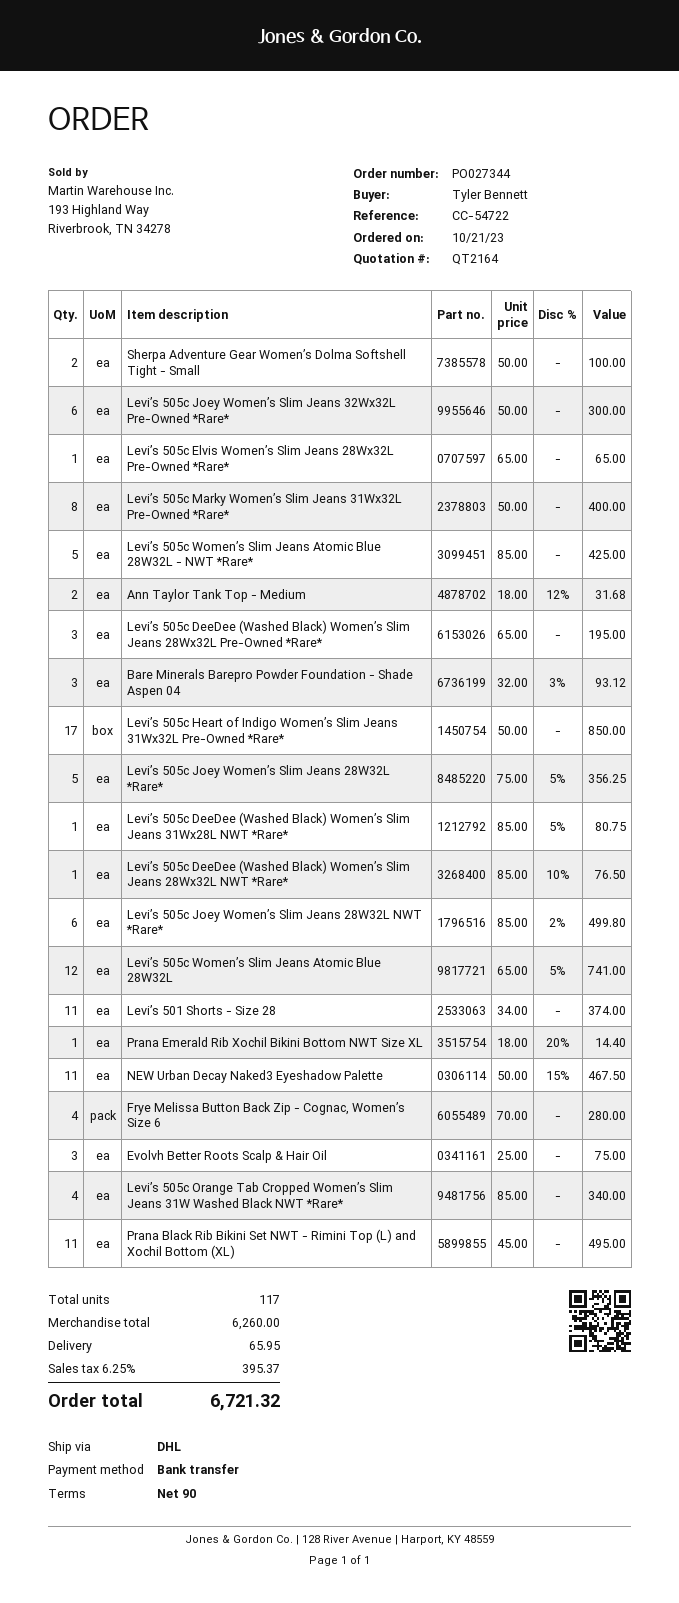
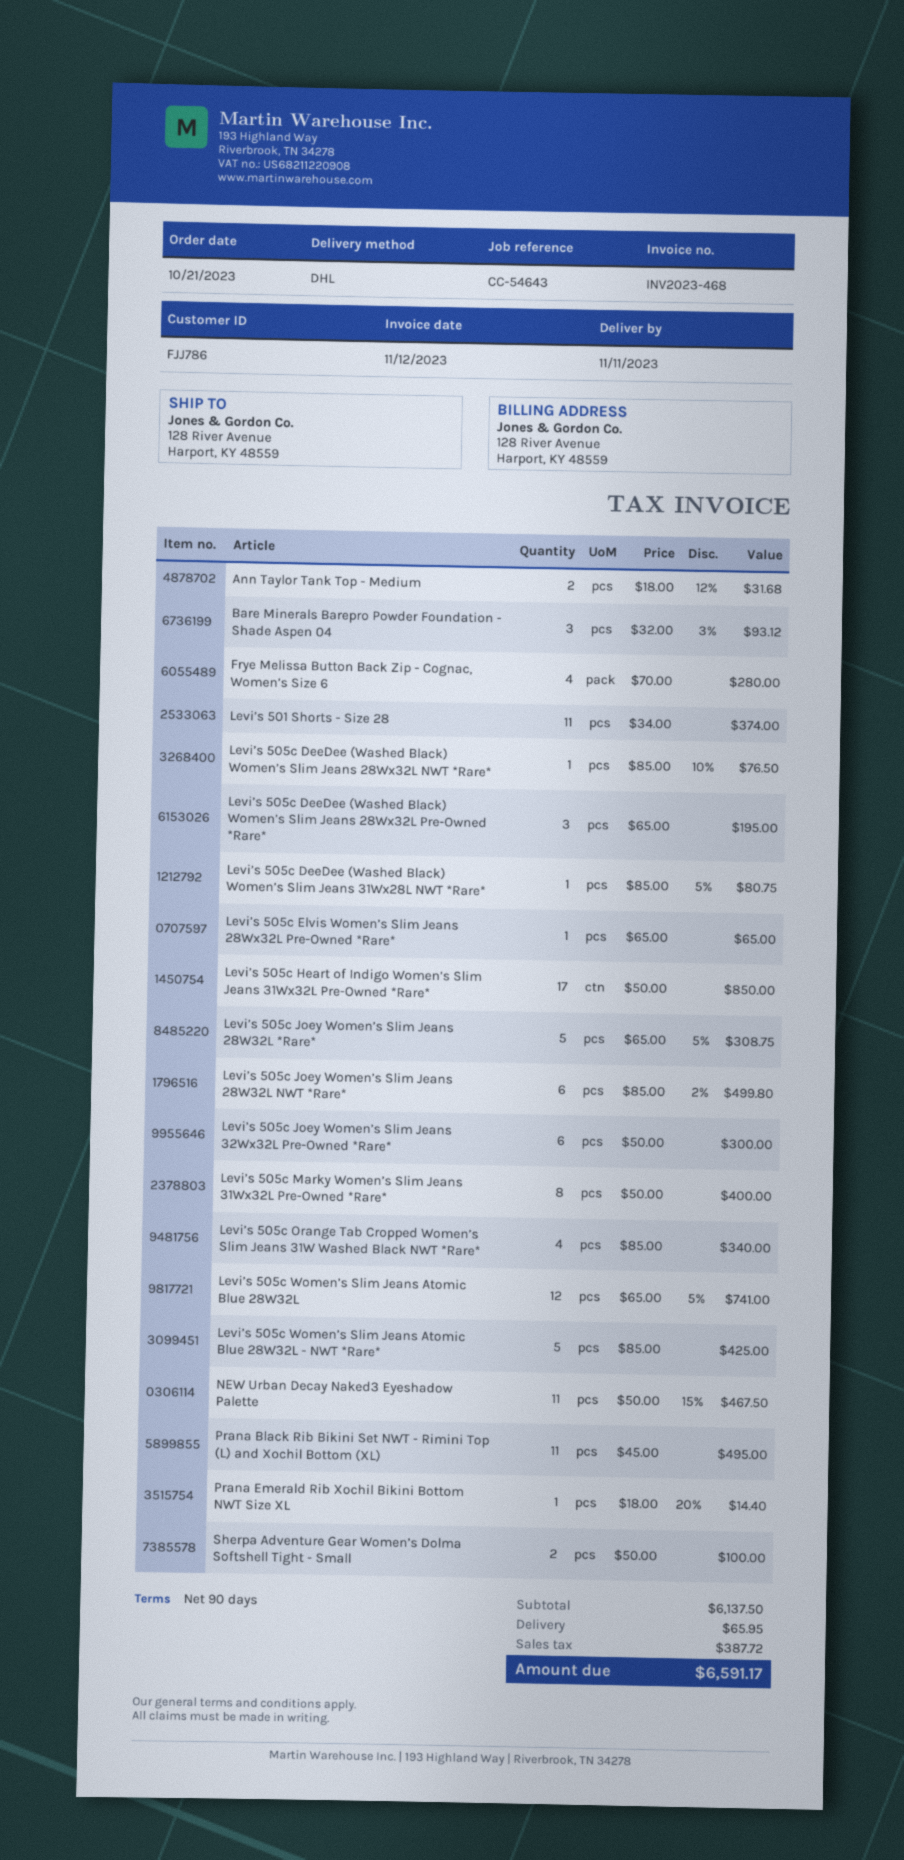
reference: CC-54722 -> CC-54643
Levi’s 505c Joey Women’s Slim Jeans 28W32L *Rare*: 5 x 75.00 - 5% = 356.25 -> 5 x 65.00 - 5% = 308.75
Evolvh Better Roots Scalp & Hair Oil: 3 x 25.00 = 75.00 -> none
subtotal: 6260.00 -> 6137.50
tax: 395.37 -> 387.72
total: 6721.32 -> 6591.17

